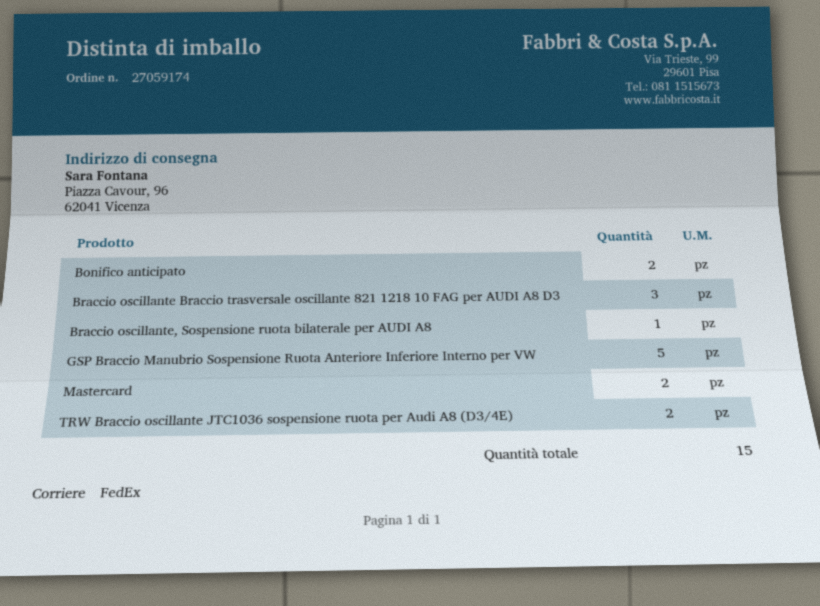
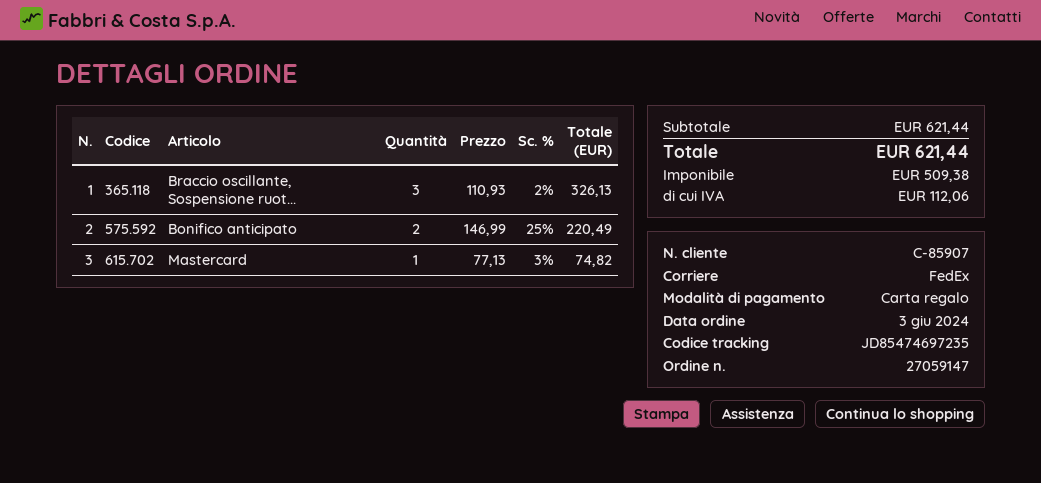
order number: 27059174 -> 27059147
Braccio oscillante Braccio trasversale oscillante 821 1218 10 FAG per AUDI A8 D3: 3 -> none
Braccio oscillante, Sospensione ruota bilaterale per AUDI A8: 1 -> 3
GSP Braccio Manubrio Sospensione Ruota Anteriore Inferiore Interno per VW: 5 -> none
Mastercard: 2 -> 1
TRW Braccio oscillante JTC1036 sospensione ruota per Audi A8 (D3/4E): 2 -> none

